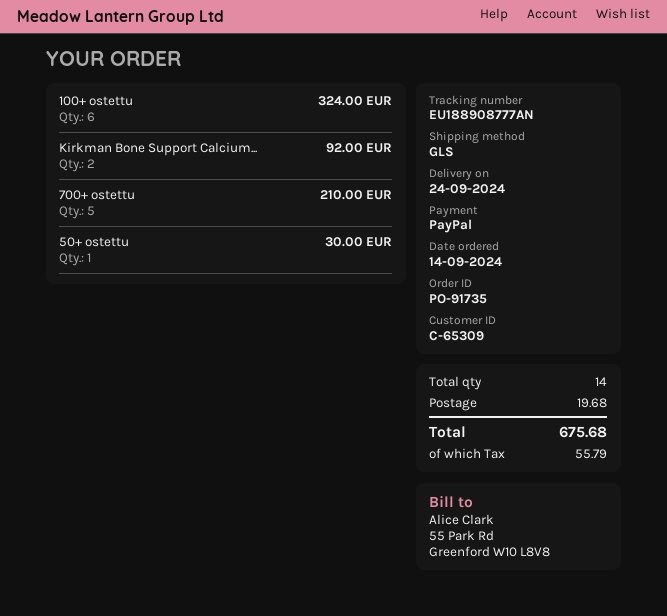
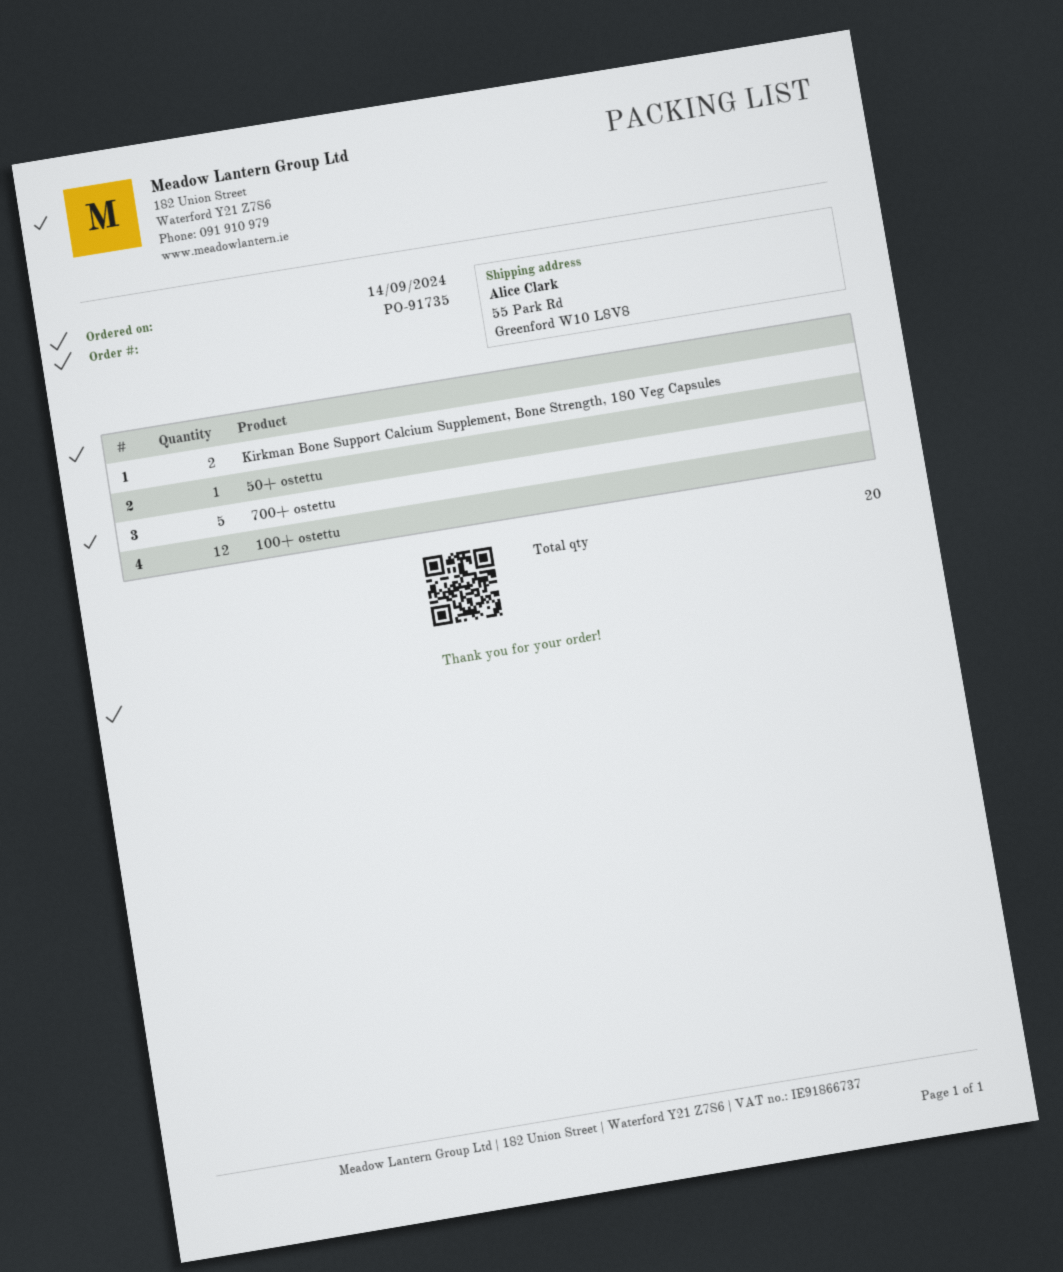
100+ ostettu: 6 -> 12
total quantity: 14 -> 20

